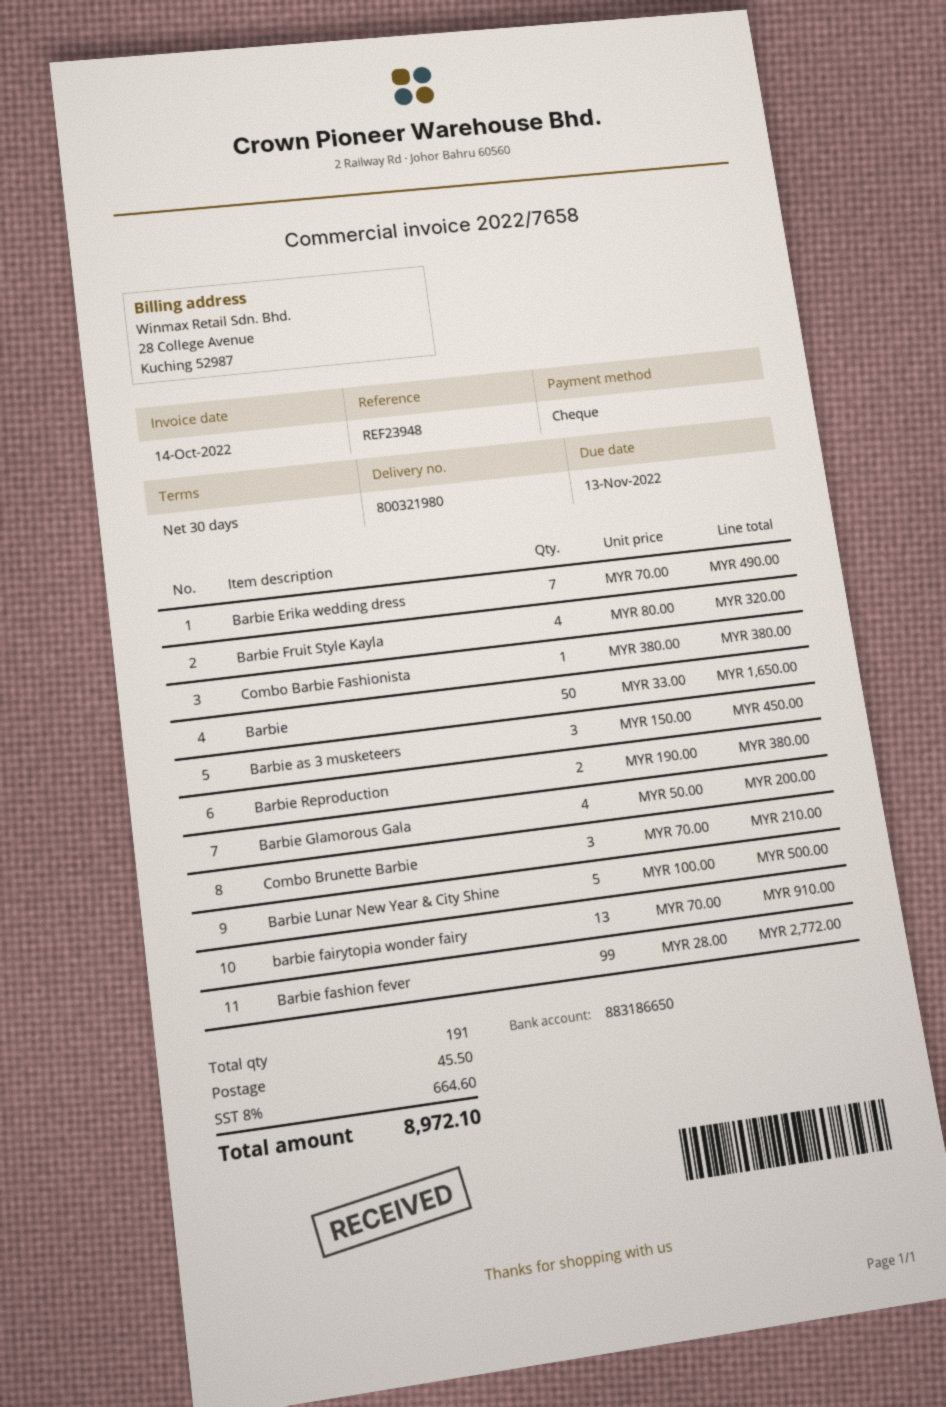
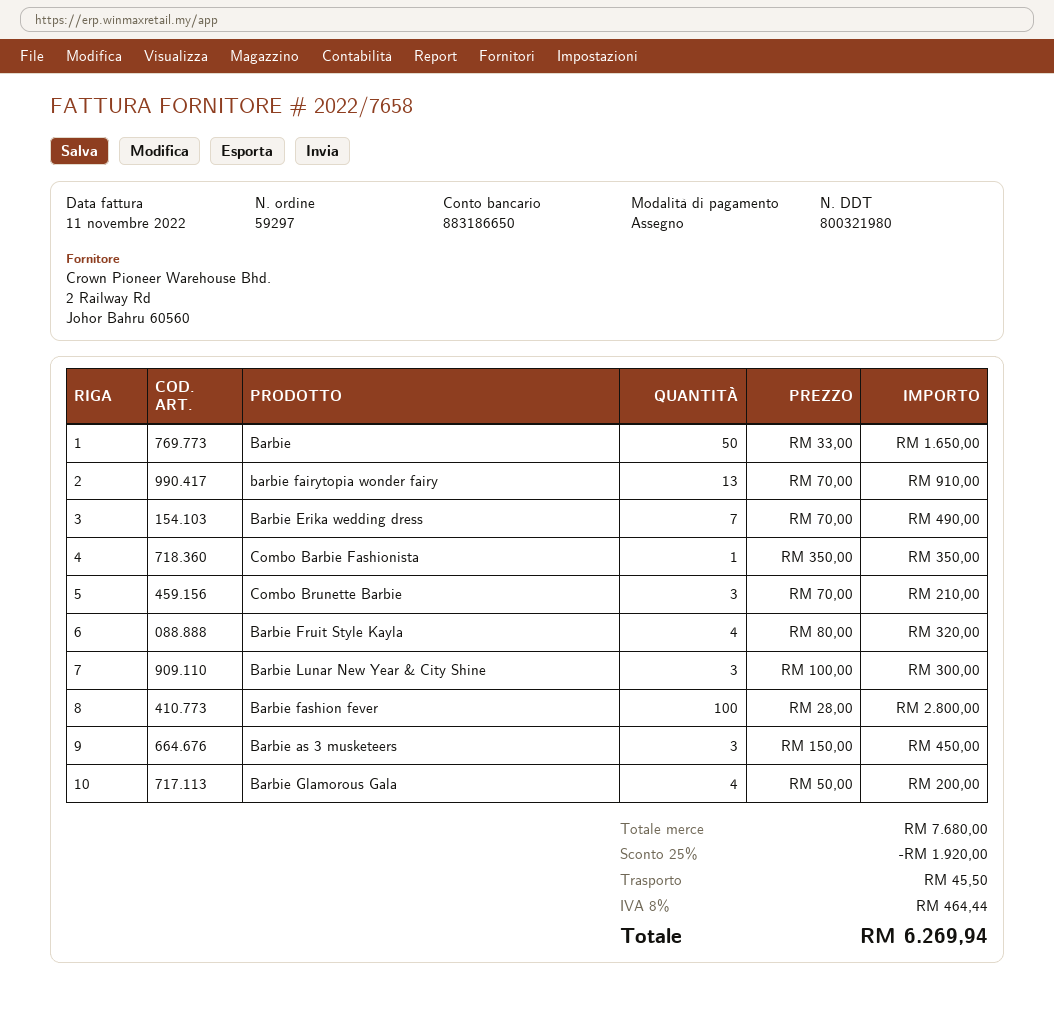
invoice date: 2022-10-14 -> 2022-11-11
Combo Barbie Fashionista: 1 x 380.00 = 380.00 -> 1 x 350.00 = 350.00
Barbie Reproduction: 2 x 190.00 = 380.00 -> none
Barbie Lunar New Year & City Shine: 5 x 100.00 = 500.00 -> 3 x 100.00 = 300.00
Barbie fashion fever: 99 x 28.00 = 2772.00 -> 100 x 28.00 = 2800.00
discount: none -> 25% = 1920.00
tax: 8% = 664.60 -> 8% = 464.44
total: 8972.10 -> 6269.94

